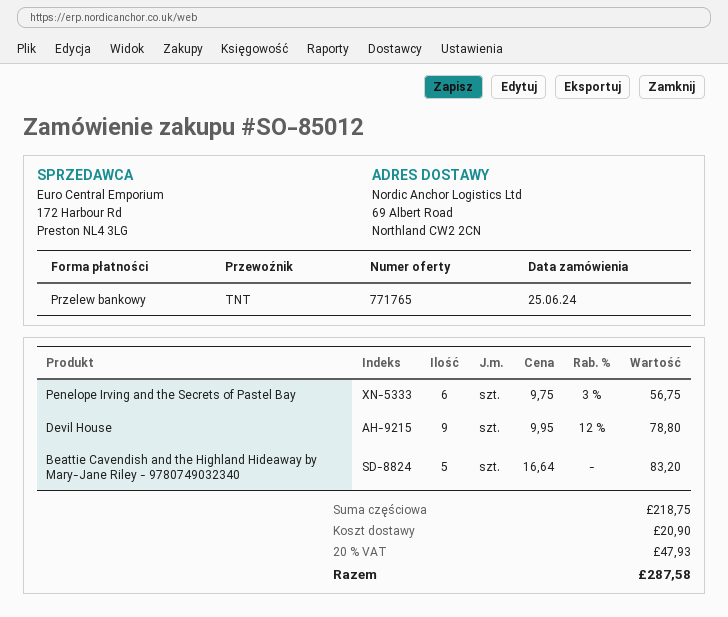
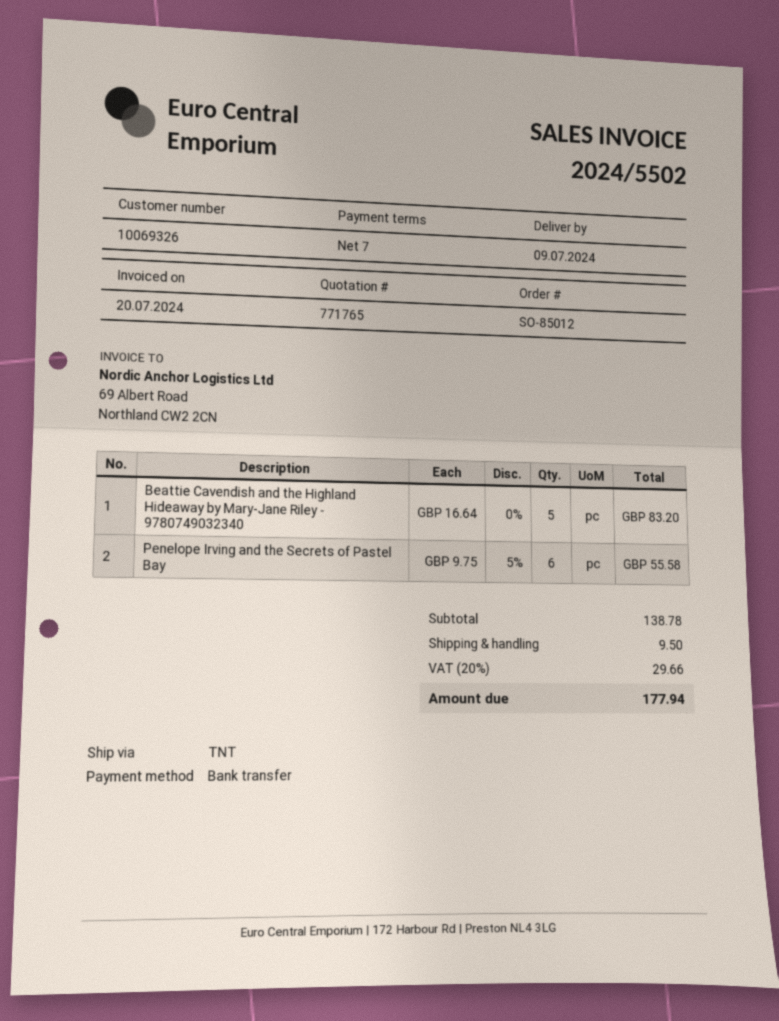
Penelope Irving and the Secrets of Pastel Bay: 6 x 9.75 - 3% = 56.75 -> 6 x 9.75 - 5% = 55.58
Devil House: 9 x 9.95 - 12% = 78.80 -> none
subtotal: 218.75 -> 138.78
shipping: 20.90 -> 9.50
tax: 20% = 47.93 -> 20% = 29.66
total: 287.58 -> 177.94

